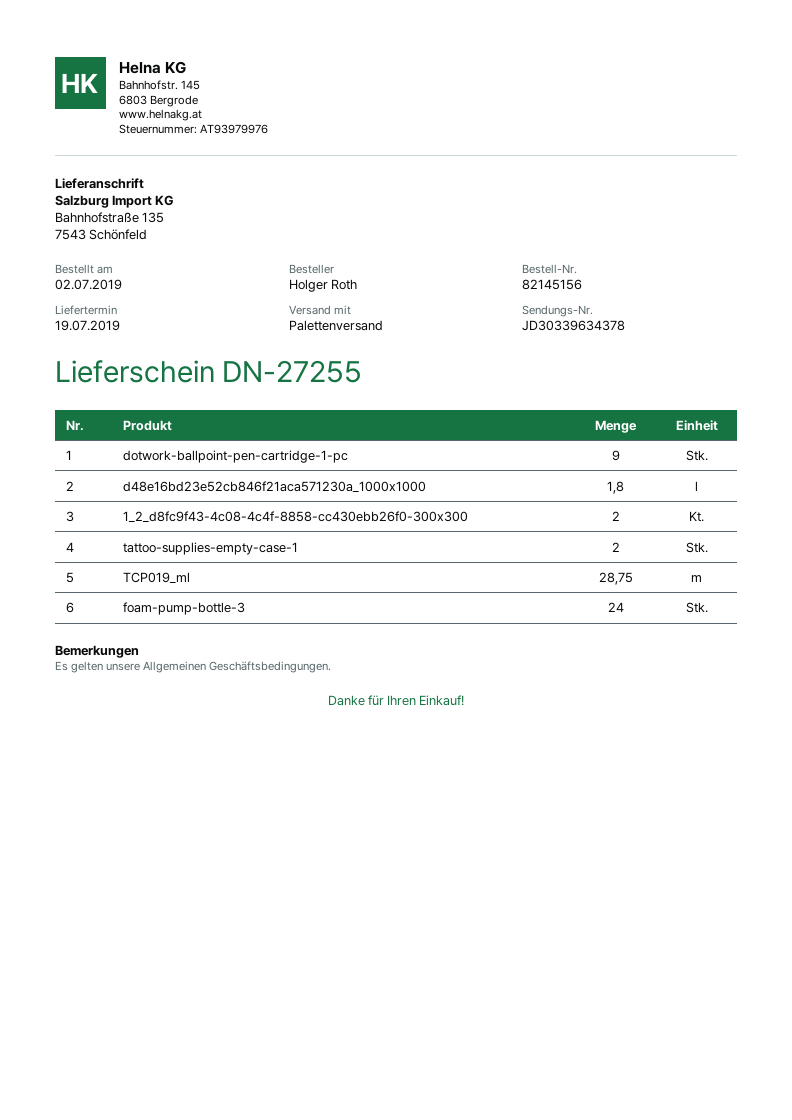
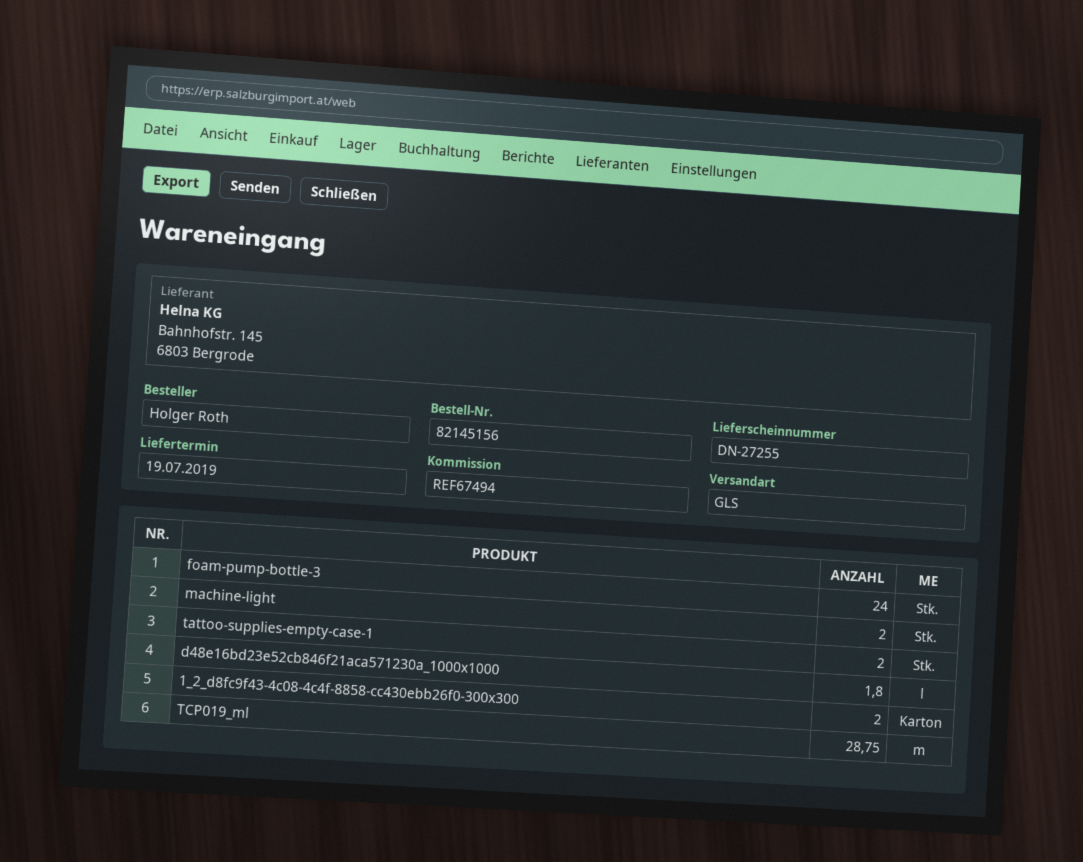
shipping method: pallet freight -> GLS
dotwork-ballpoint-pen-cartridge-1-pc: 9 -> none
machine-light: none -> 2

